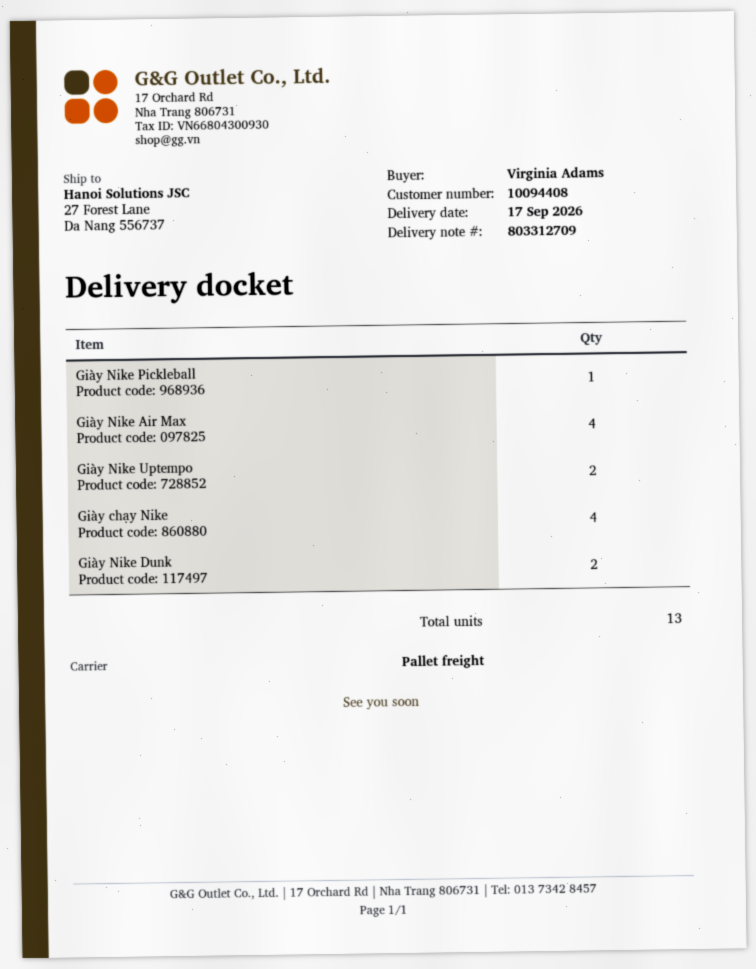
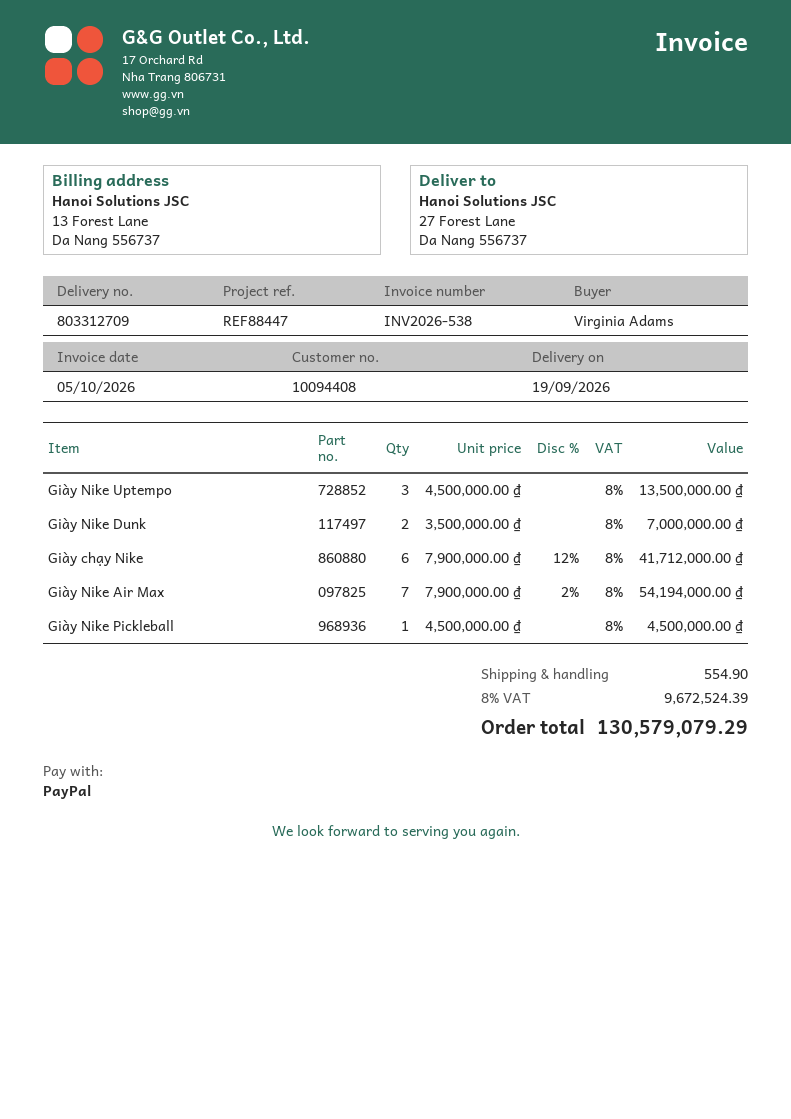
delivery date: 2026-09-17 -> 2026-09-19
Giày Nike Air Max: 4 -> 7
Giày Nike Uptempo: 2 -> 3
Giày chạy Nike: 4 -> 6

